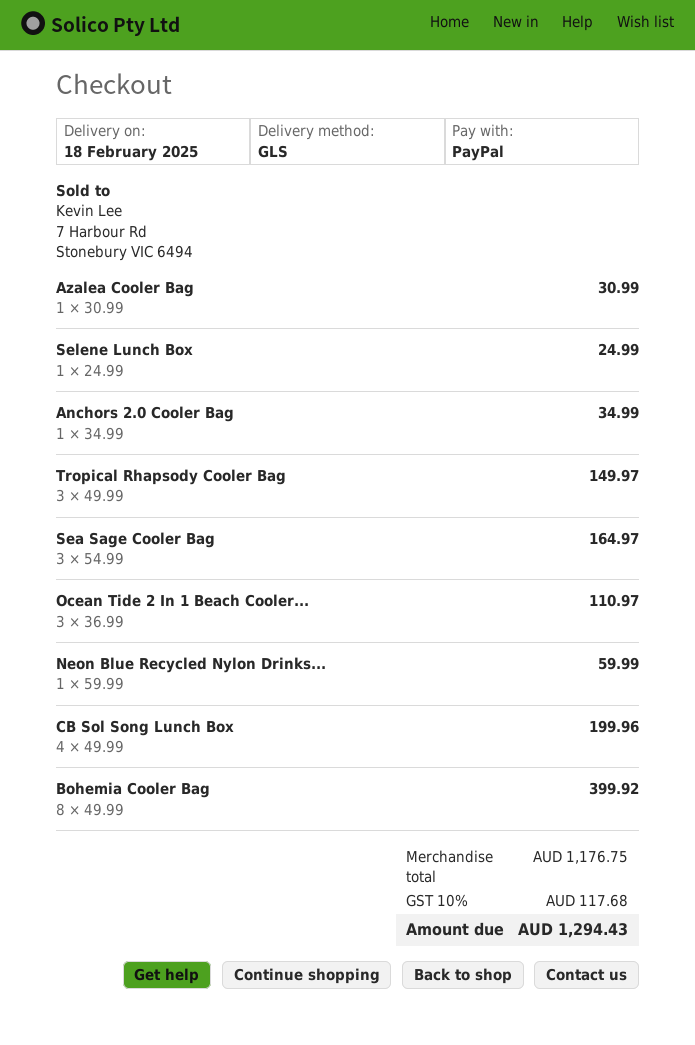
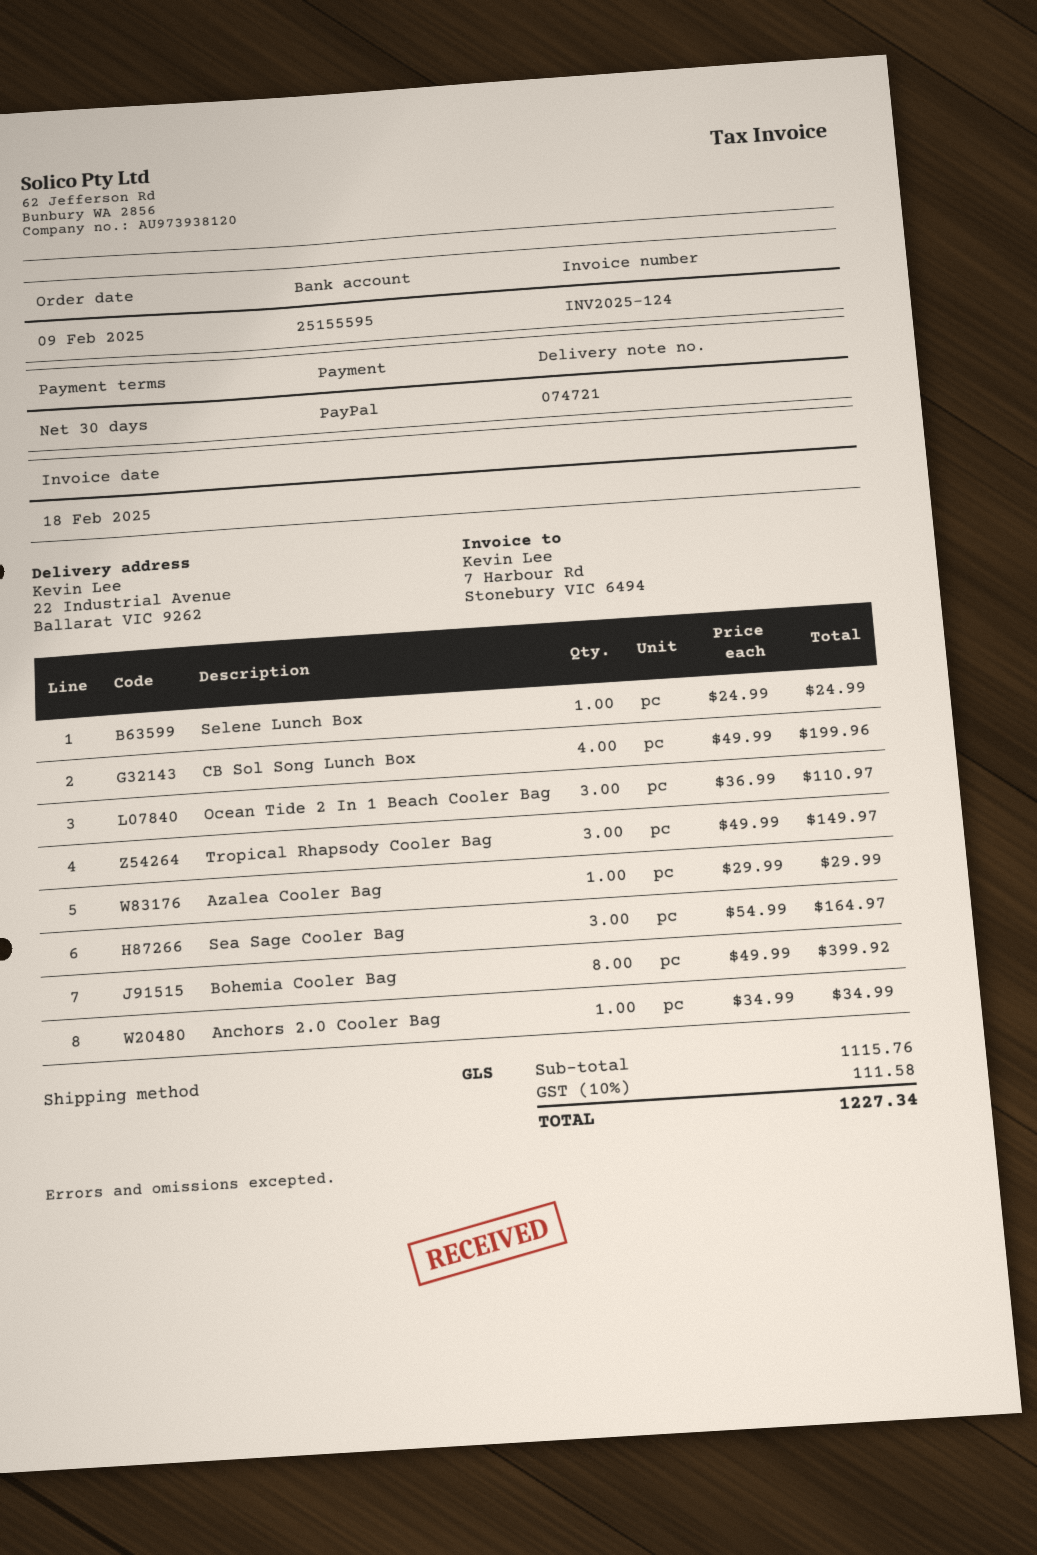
Azalea Cooler Bag: 1 x 30.99 = 30.99 -> 1 x 29.99 = 29.99
Neon Blue Recycled Nylon Drinks...: 1 x 59.99 = 59.99 -> none
subtotal: 1176.75 -> 1115.76
tax: 10% = 117.68 -> 10% = 111.58
total: 1294.43 -> 1227.34

